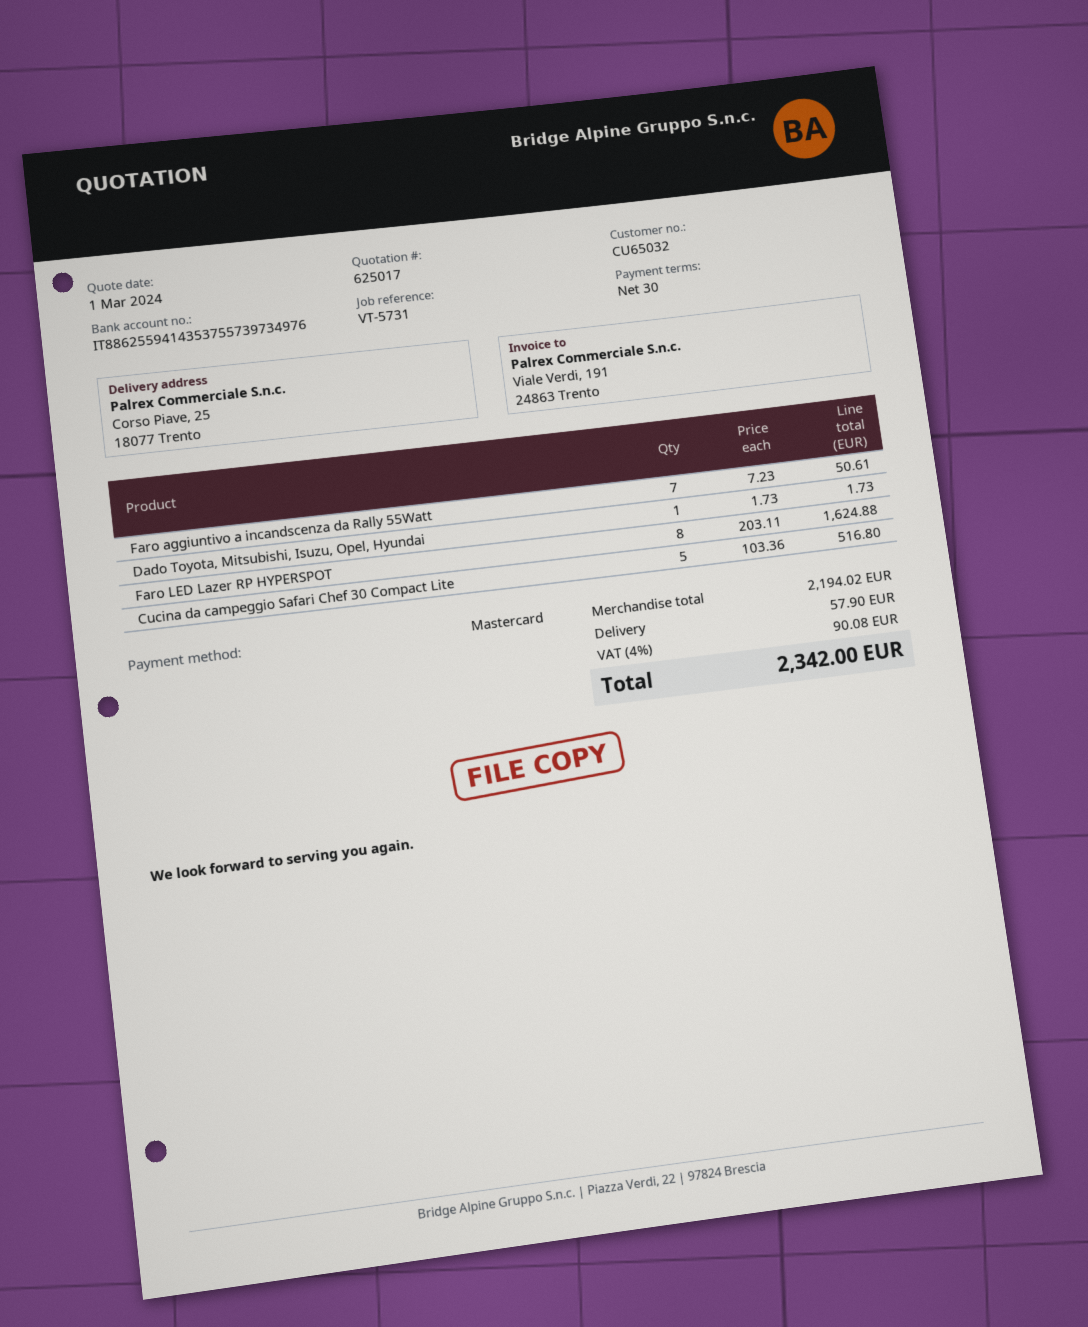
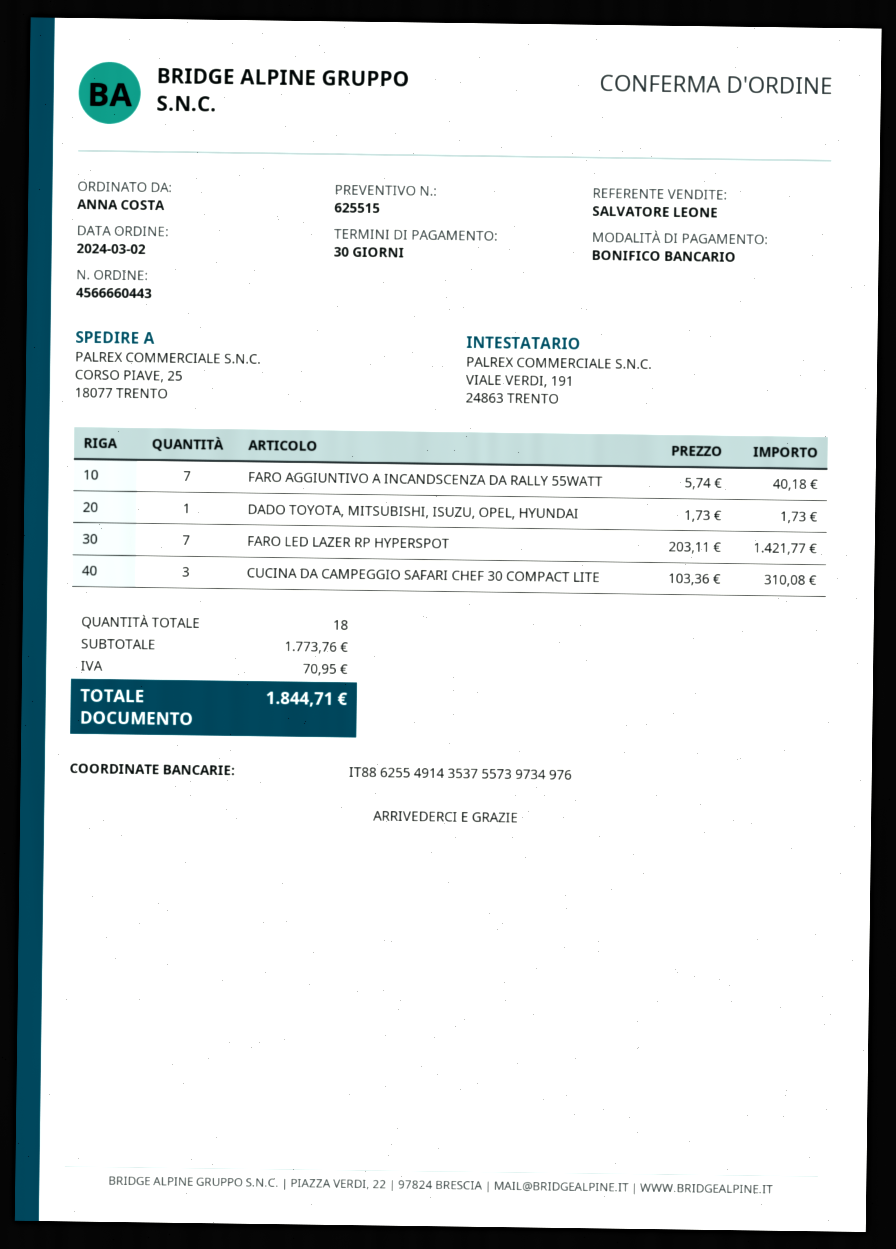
quote number: 625017 -> 625515
payment method: Mastercard -> bank transfer
bank account: IT8862559414353755739734976 -> IT8862554914353755739734976
Faro aggiuntivo a incandscenza da Rally 55Watt: 7 x 7.23 = 50.61 -> 7 x 5.74 = 40.18
Faro LED Lazer RP HYPERSPOT: 8 x 203.11 = 1624.88 -> 7 x 203.11 = 1421.77
Cucina da campeggio Safari Chef 30 Compact Lite: 5 x 103.36 = 516.80 -> 3 x 103.36 = 310.08
subtotal: 2194.02 -> 1773.76
shipping: 57.90 -> none
tax: 90.08 -> 70.95
total: 2342.00 -> 1844.71

